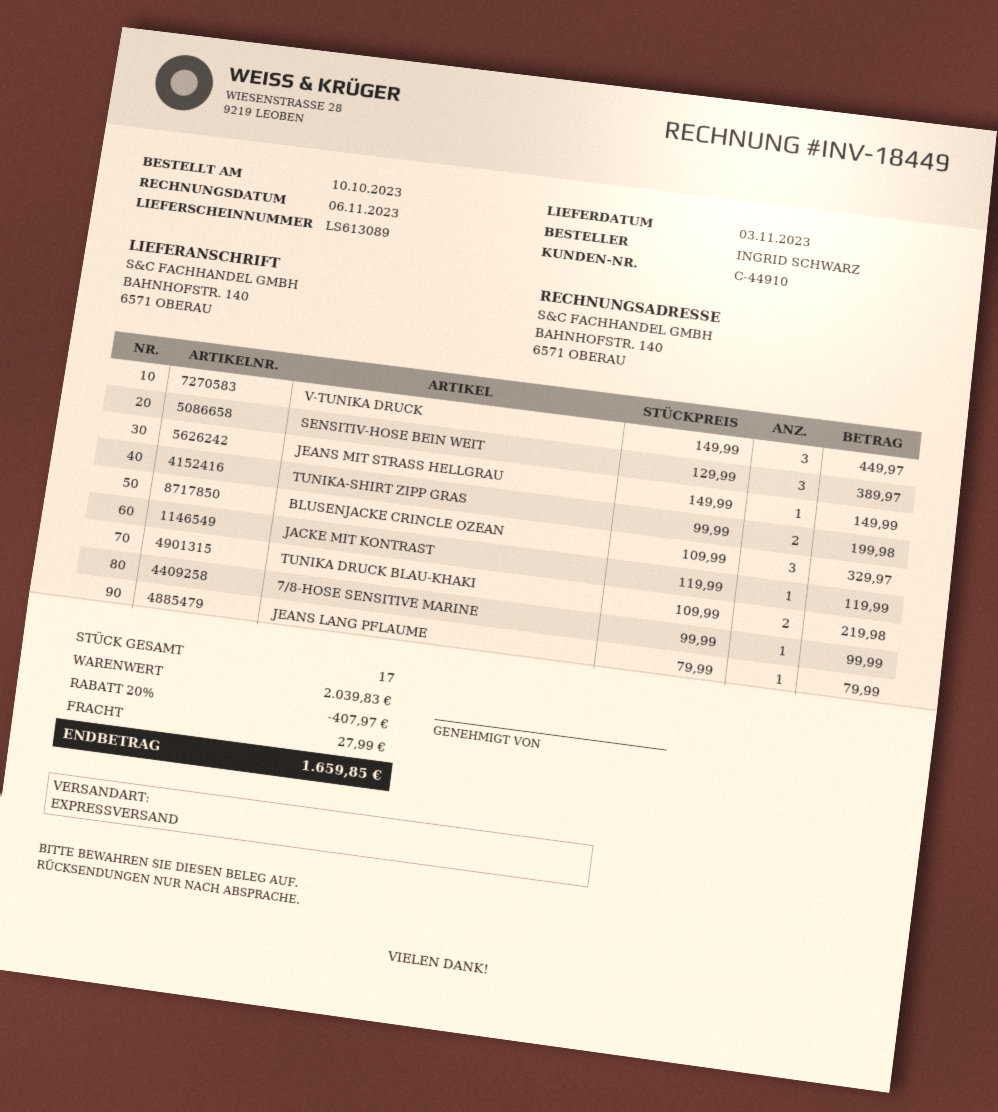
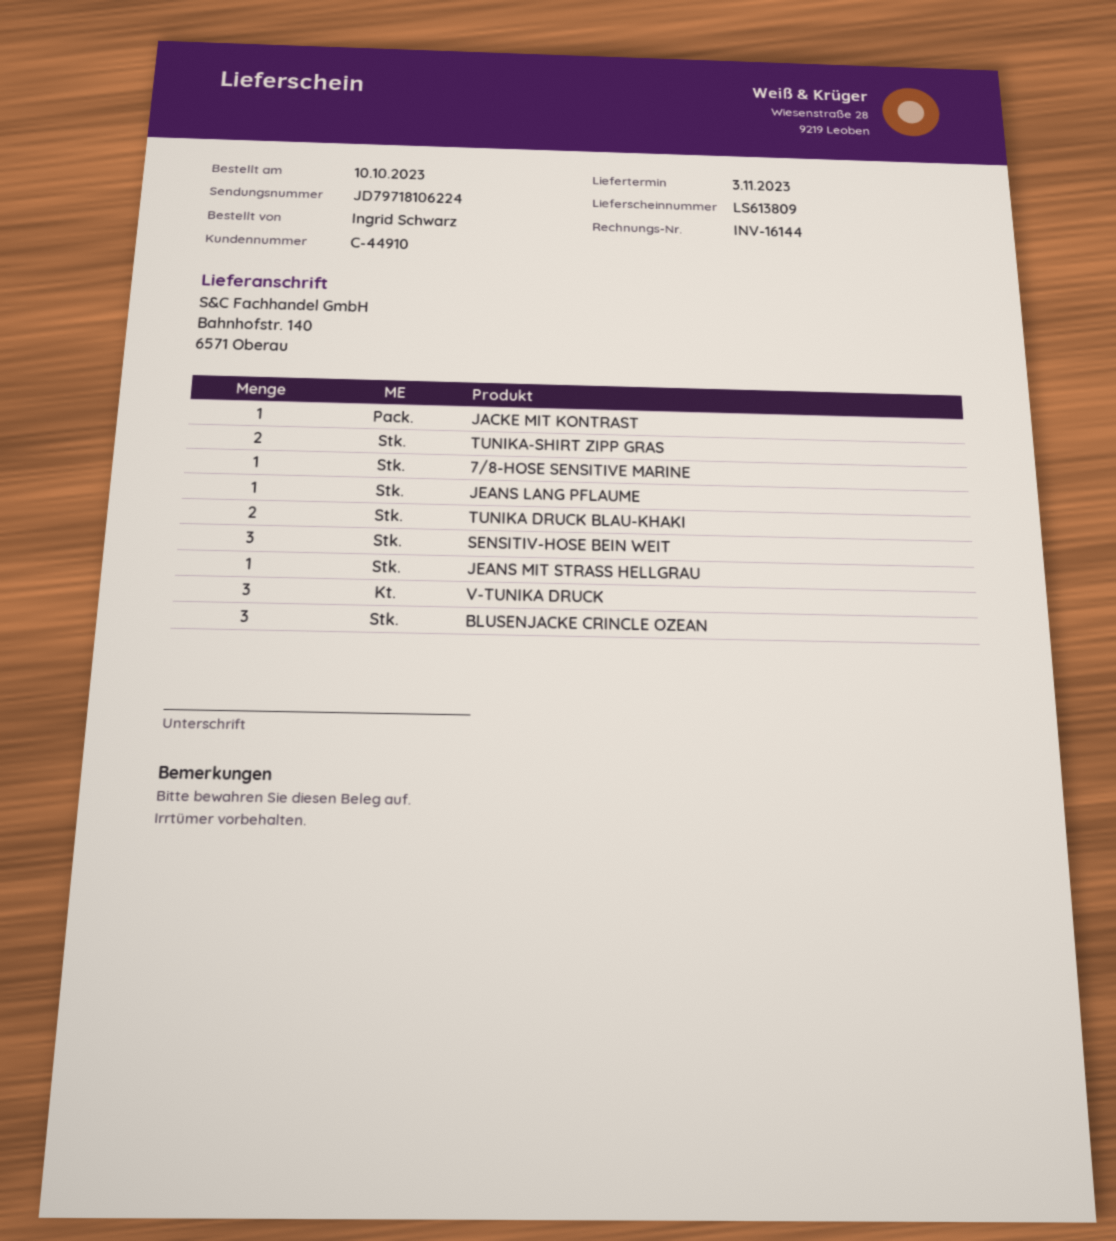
delivery note number: LS613089 -> LS613809
invoice number: INV-18449 -> INV-16144

